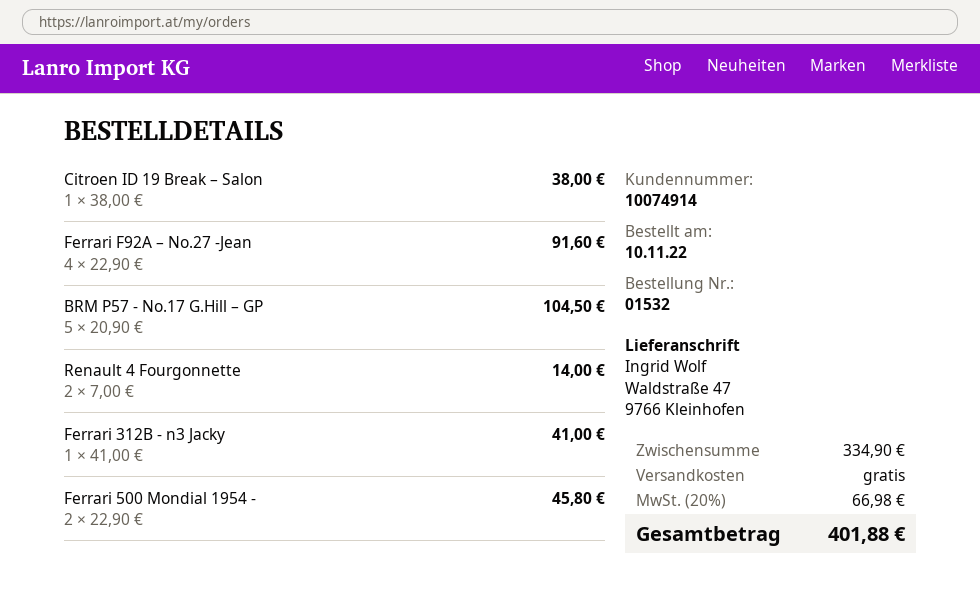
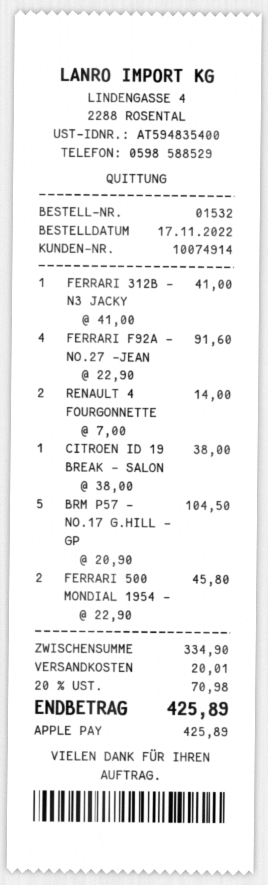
order date: 2022-11-10 -> 2022-11-17
shipping: 0.00 -> 20.01
tax: 20% = 66.98 -> 20% = 70.98
total: 401.88 -> 425.89

